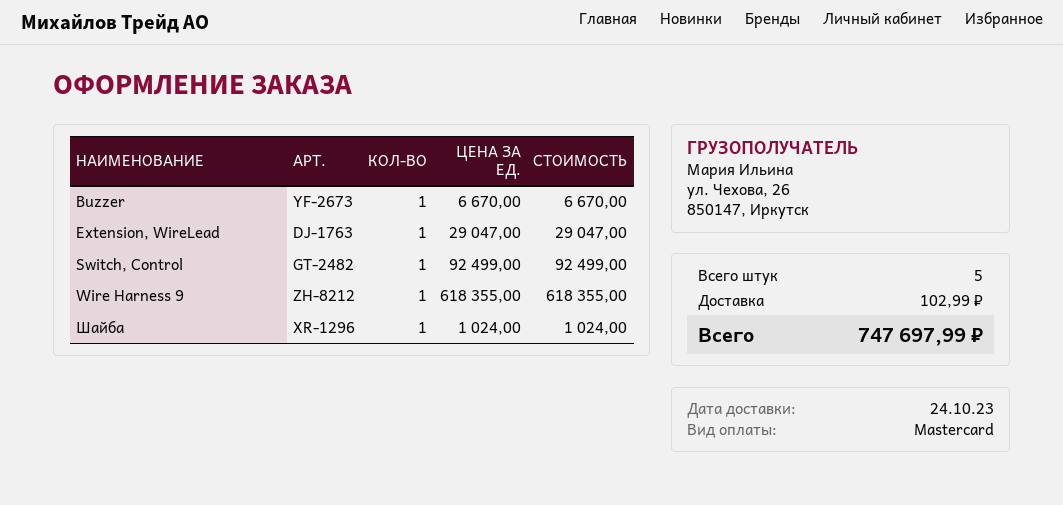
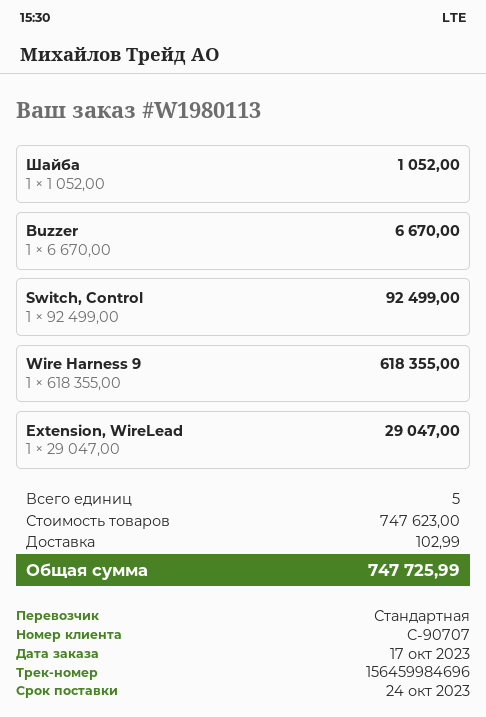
Шайба: 1 x 1024.00 = 1024.00 -> 1 x 1052.00 = 1052.00
total: 747697.99 -> 747725.99

